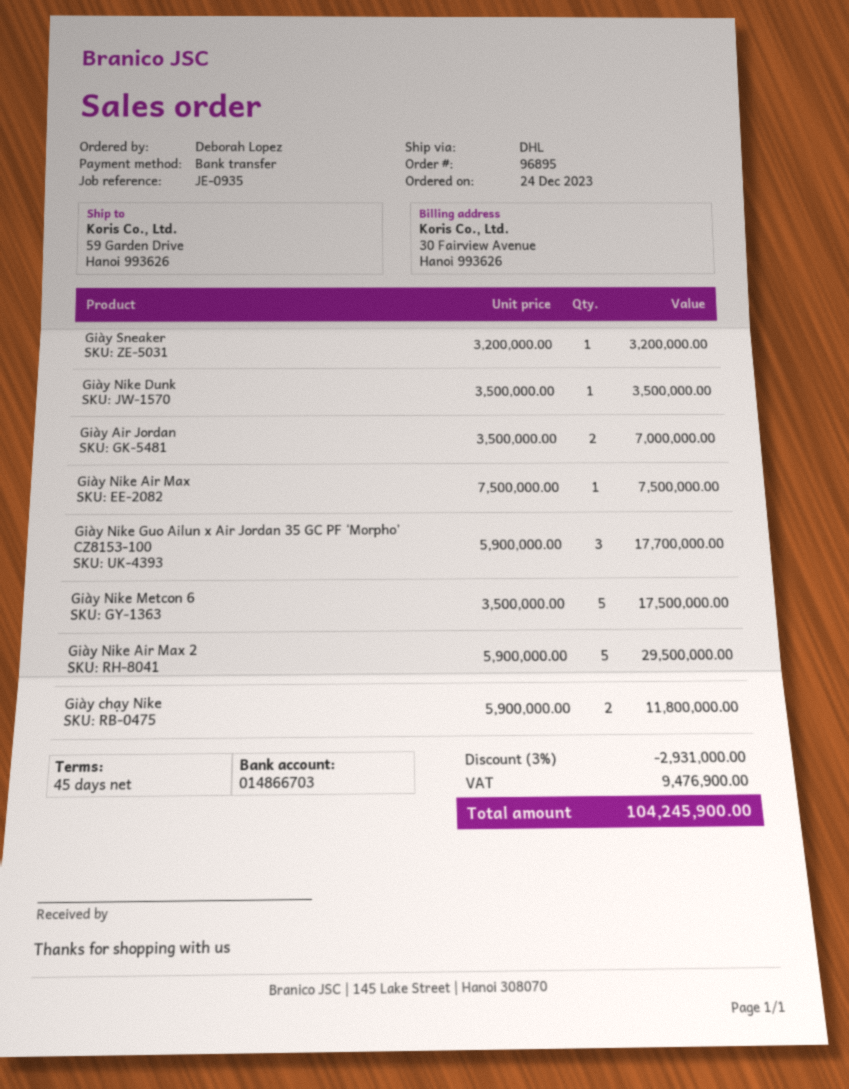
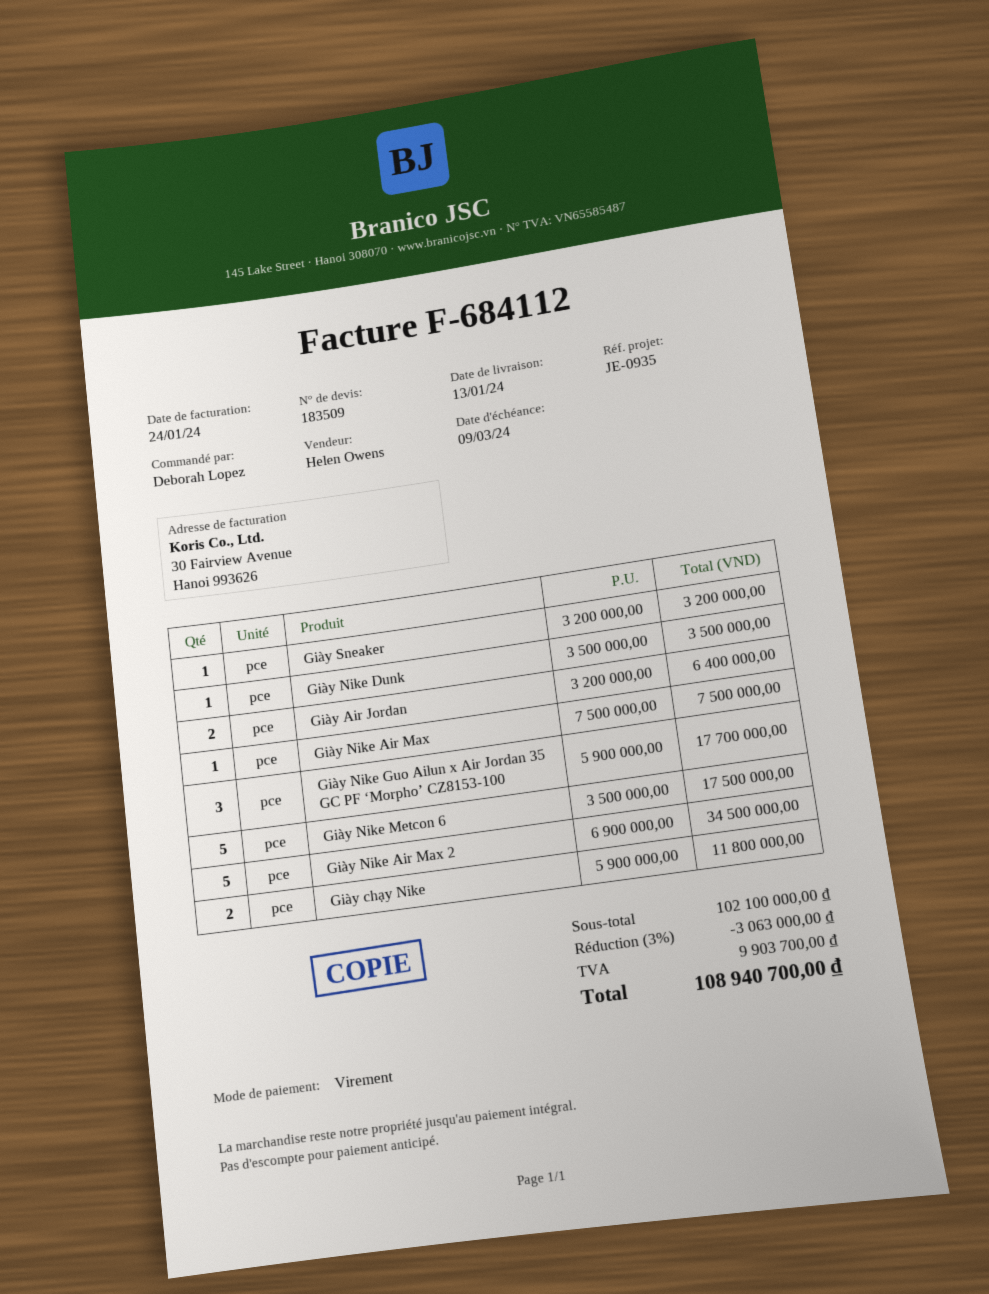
Giày Air Jordan: 2 x 3500000.00 = 7000000.00 -> 2 x 3200000.00 = 6400000.00
Giày Nike Air Max 2: 5 x 5900000.00 = 29500000.00 -> 5 x 6900000.00 = 34500000.00
discount: 3% = 2931000.00 -> 3% = 3063000.00
tax: 9476900.00 -> 9903700.00
total: 104245900.00 -> 108940700.00

